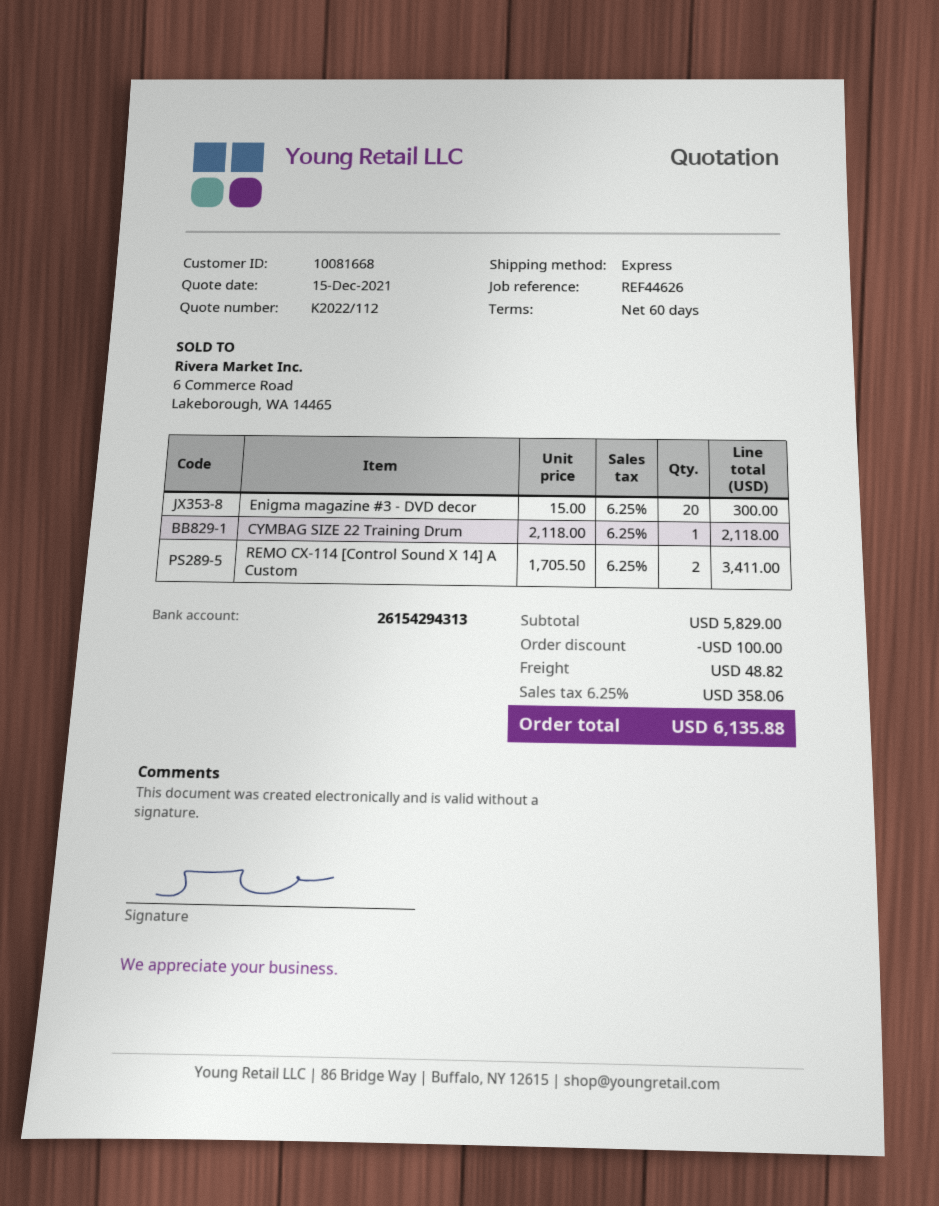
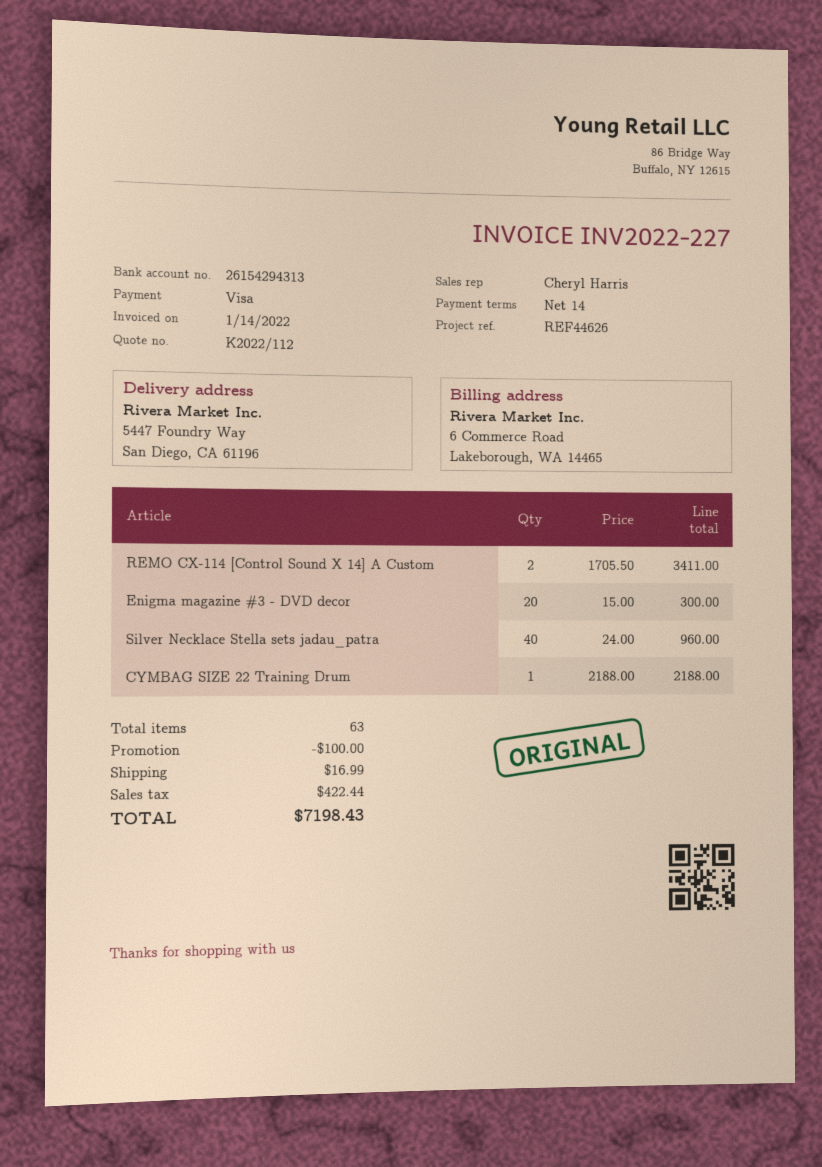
payment terms: 60 days -> 14 days
CYMBAG SIZE 22 Training Drum: 1 x 2118.00 = 2118.00 -> 1 x 2188.00 = 2188.00
Silver Necklace Stella sets jadau_patra: none -> 40 x 24.00 = 960.00
shipping: 48.82 -> 16.99
tax: 358.06 -> 422.44
total: 6135.88 -> 7198.43

